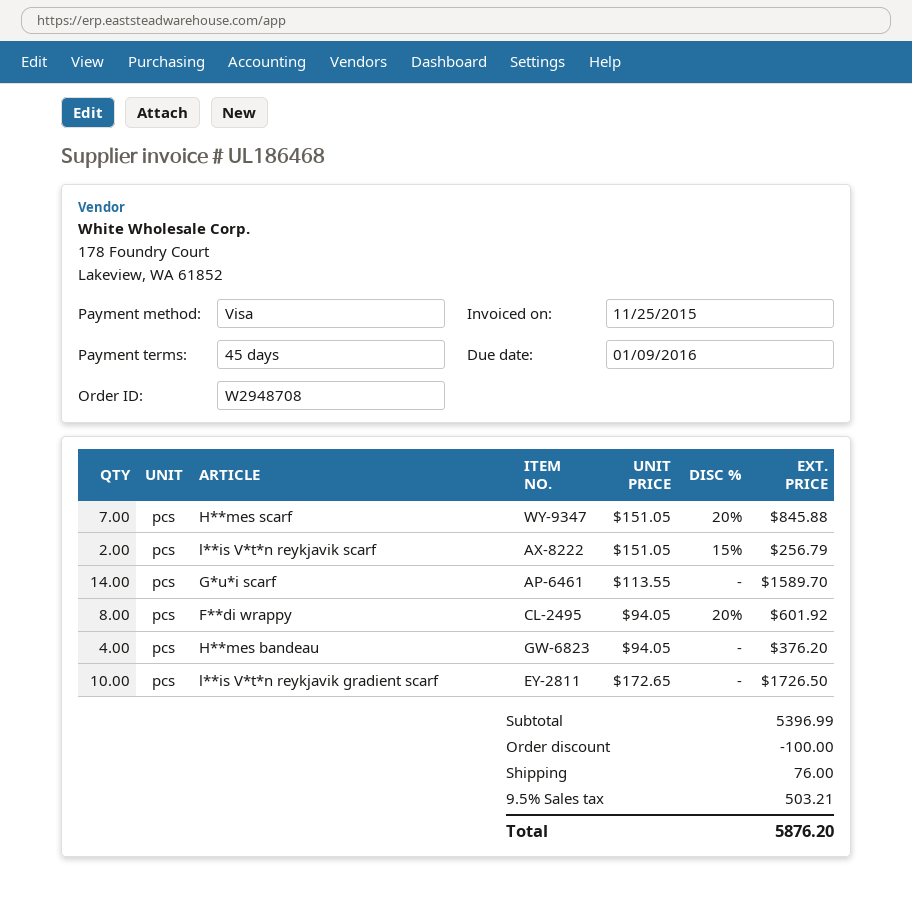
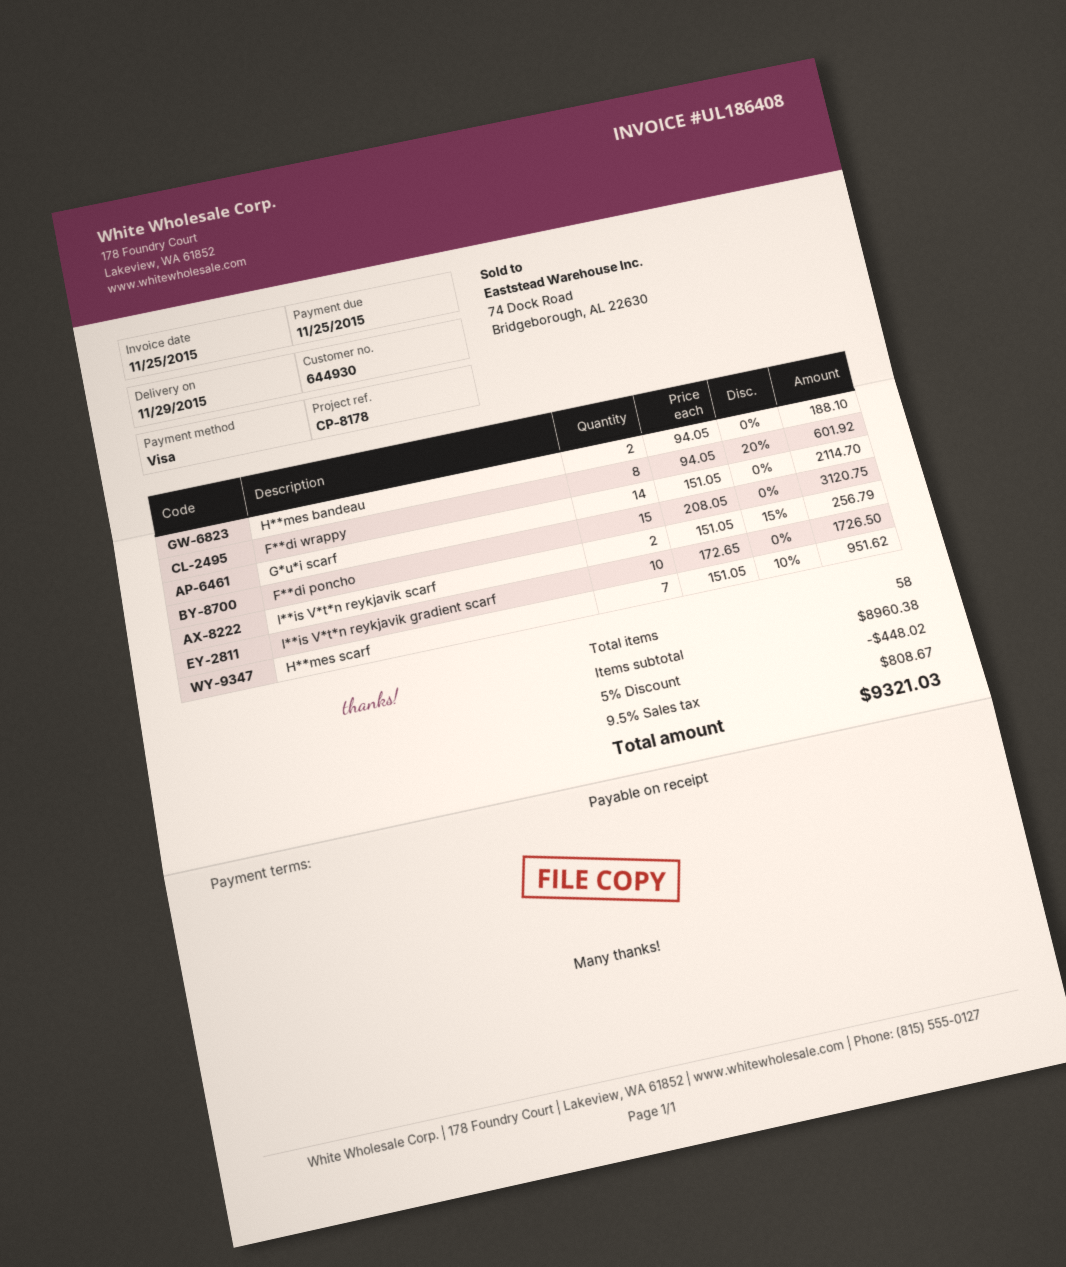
invoice number: UL186468 -> UL186408
payment terms: 45 days -> on receipt
due date: 2016-01-09 -> 2015-11-25
H**mes scarf: 7 x 151.05 - 20% = 845.88 -> 7 x 151.05 - 10% = 951.62
G*u*i scarf: 14 x 113.55 = 1589.70 -> 14 x 151.05 = 2114.70
H**mes bandeau: 4 x 94.05 = 376.20 -> 2 x 94.05 = 188.10
F**di poncho: none -> 15 x 208.05 = 3120.75
subtotal: 5396.99 -> 8960.38
discount: 100.00 -> 448.02
shipping: 76.00 -> none
tax: 9.5% = 503.21 -> 9.5% = 808.67
total: 5876.20 -> 9321.03

